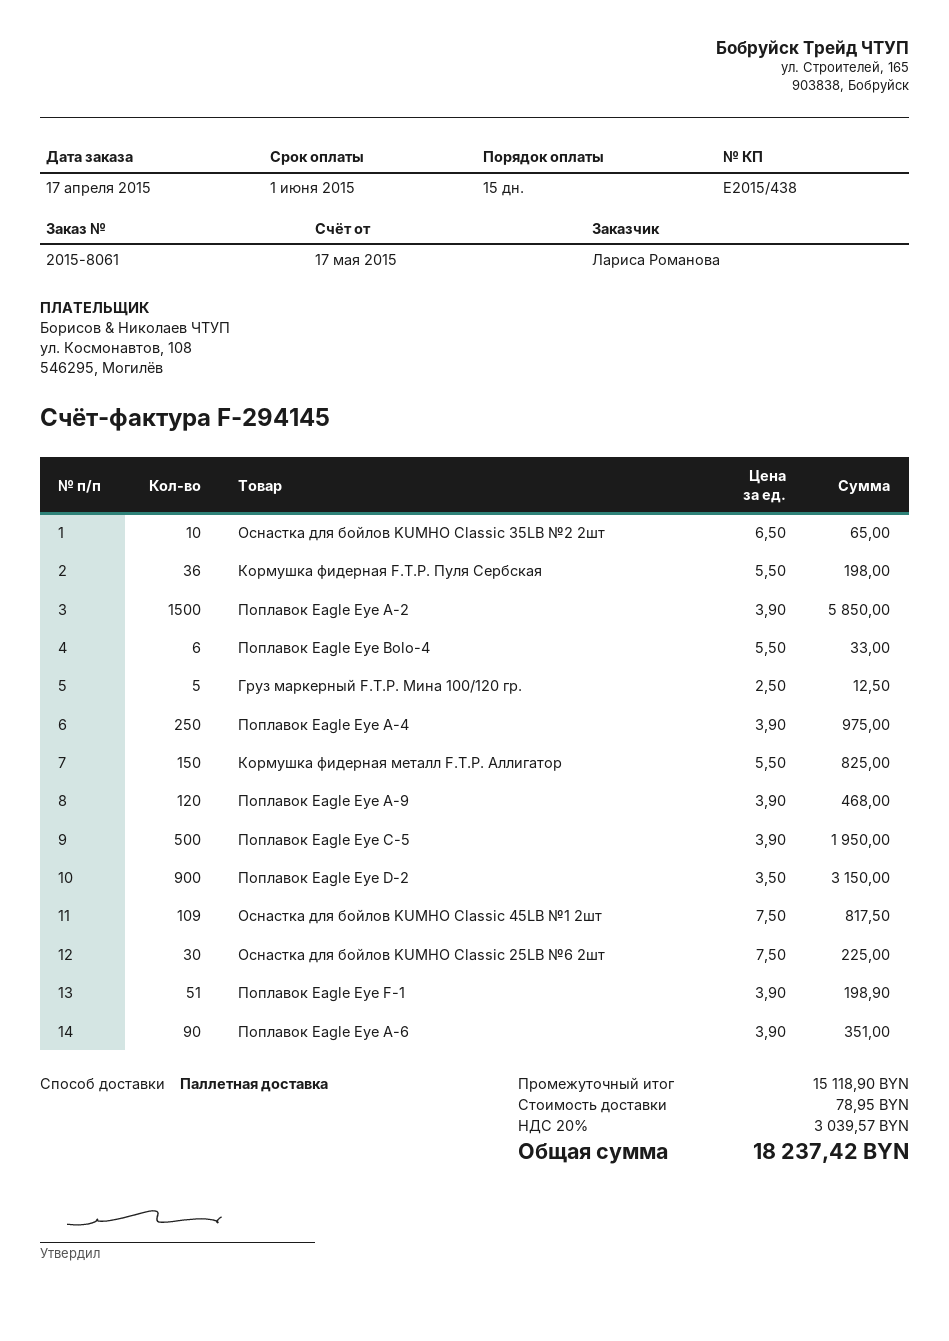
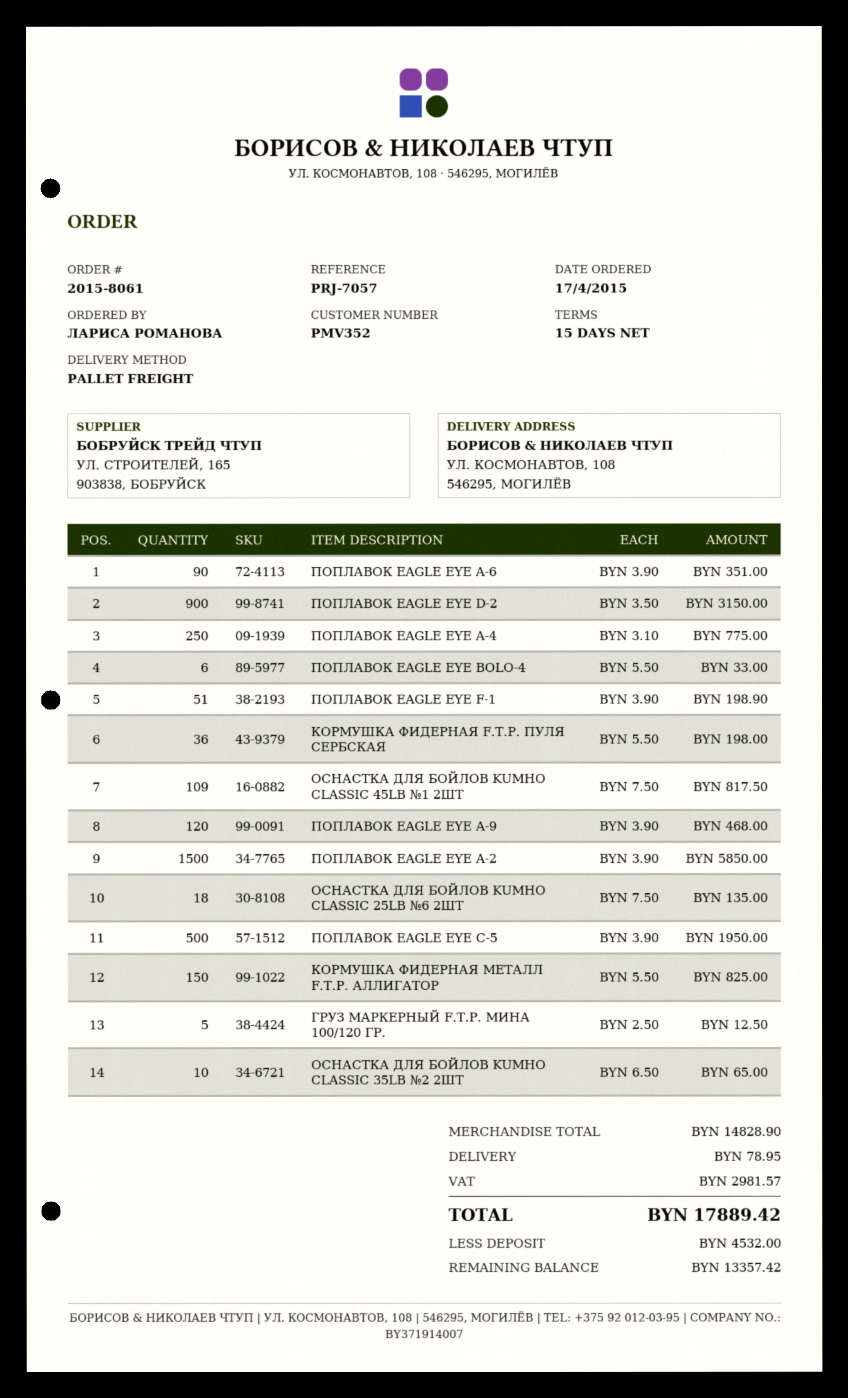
Поплавок Eagle Eye A-4: 250 x 3.90 = 975.00 -> 250 x 3.10 = 775.00
Оснастка для бойлов KUMHO Classic 25LB №6 2шт: 30 x 7.50 = 225.00 -> 18 x 7.50 = 135.00
subtotal: 15118.90 -> 14828.90
tax: 3039.57 -> 2981.57
total: 18237.42 -> 17889.42

